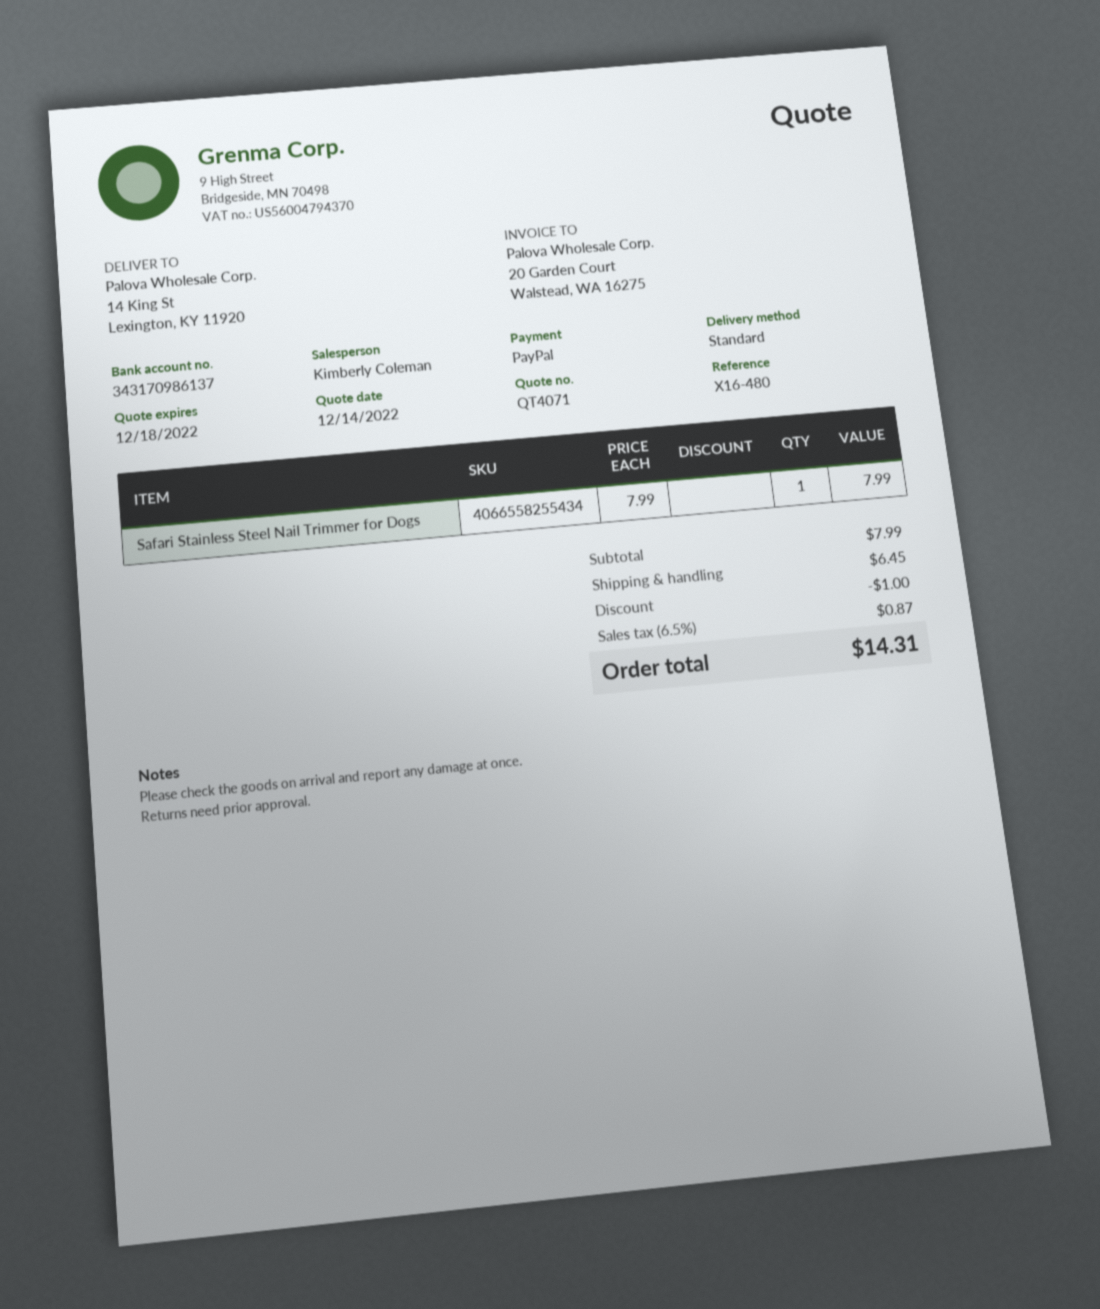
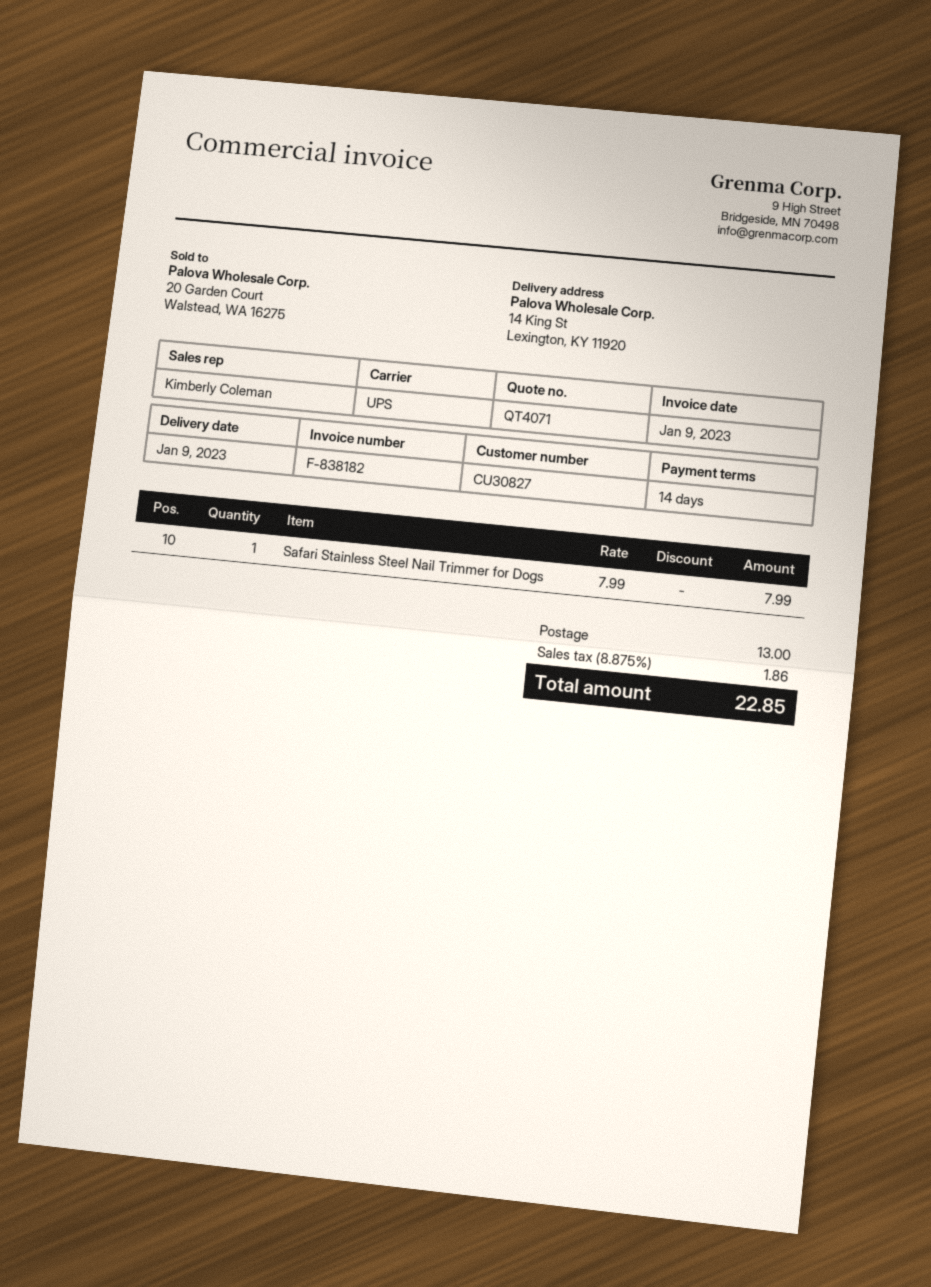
shipping method: standard -> UPS
discount: 1.00 -> none
shipping: 6.45 -> 13.00
tax: 6.5% = 0.87 -> 8.875% = 1.86
total: 14.31 -> 22.85

